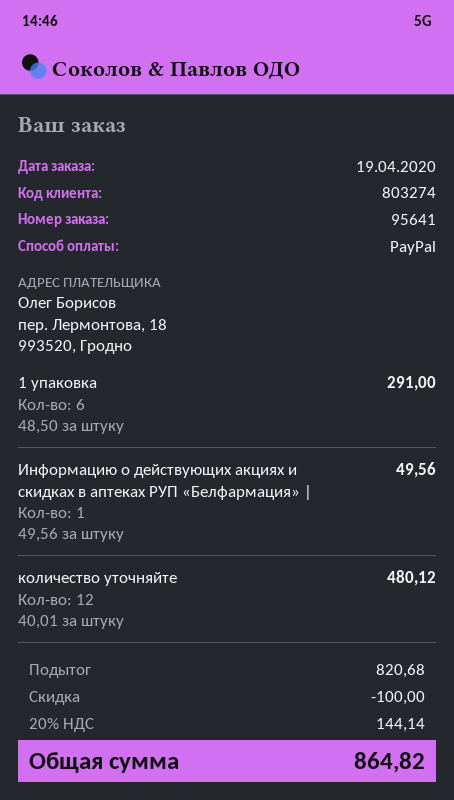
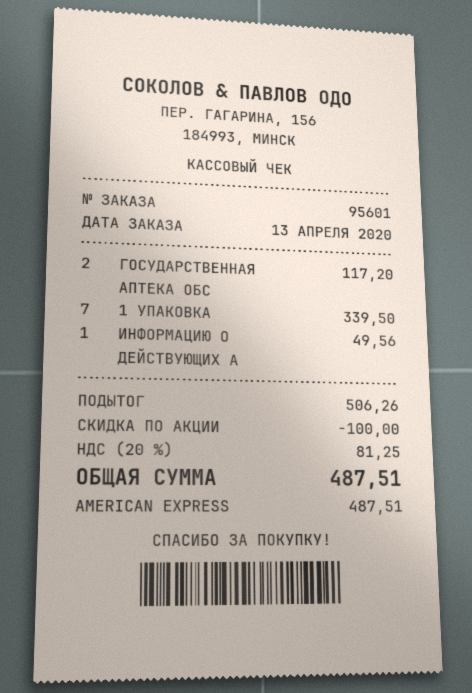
order number: 95641 -> 95601
order date: 2020-04-19 -> 2020-04-13
payment method: PayPal -> American Express
1 упаковка: 6 for 291.00 -> 7 for 339.50
количество уточняйте: 12 for 480.12 -> none
ГОСУДАРСТВЕННАЯ АПТЕКА ОБС: none -> 2 for 117.20
subtotal: 820.68 -> 506.26
tax: 20% = 144.14 -> 20% = 81.25
total: 864.82 -> 487.51

